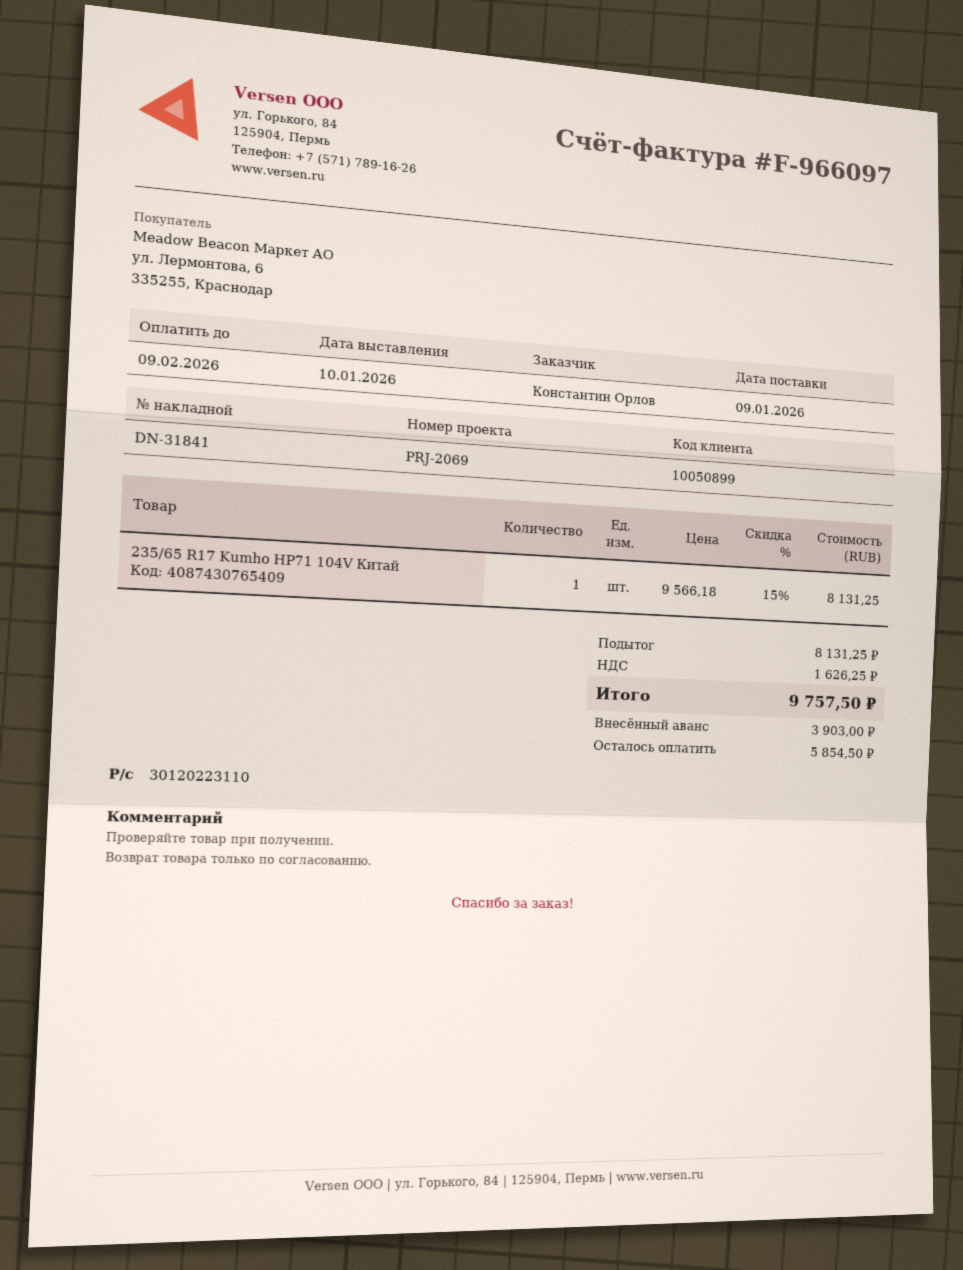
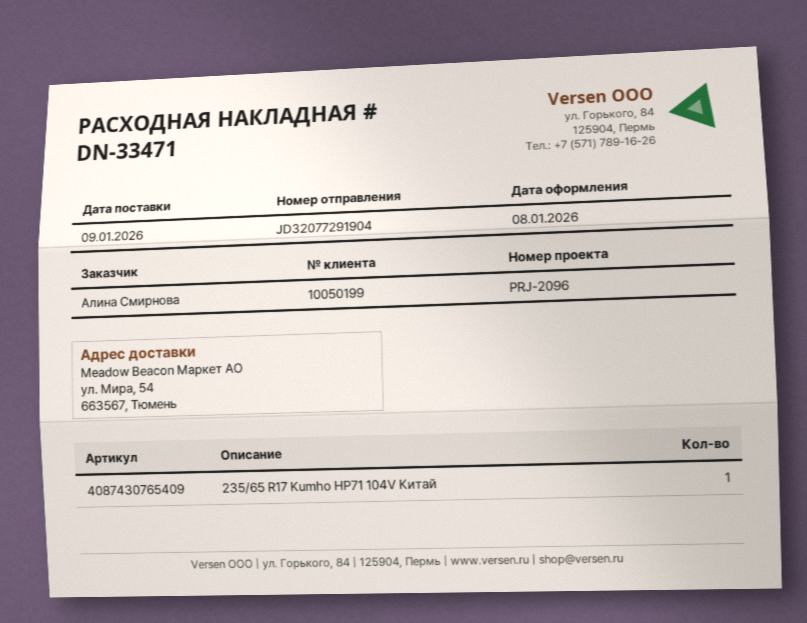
delivery note number: DN-31841 -> DN-33471
customer number: 10050899 -> 10050199
reference: PRJ-2069 -> PRJ-2096
ordered by: Константин Орлов -> Алина Смирнова

